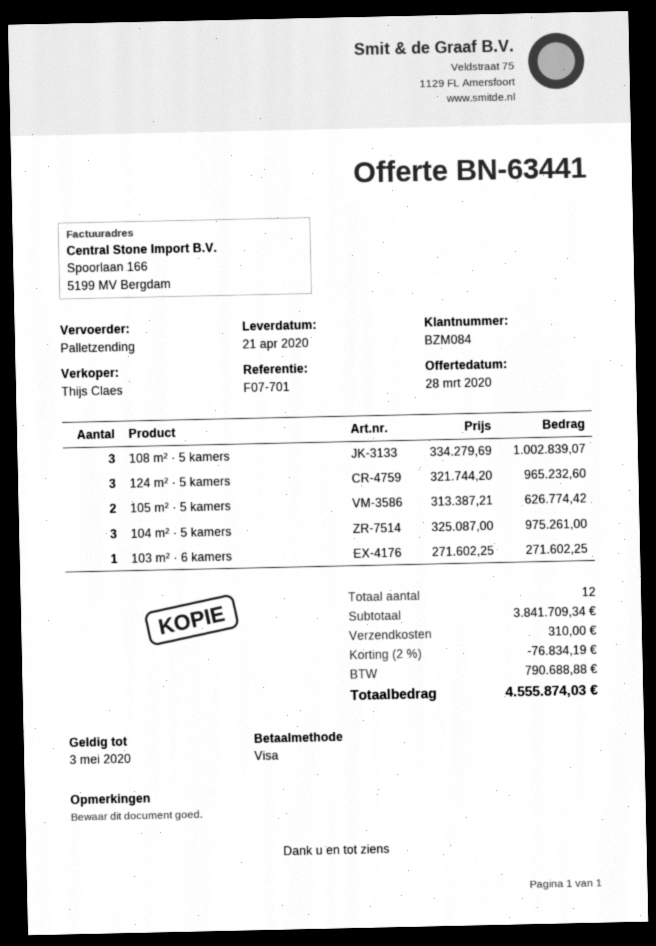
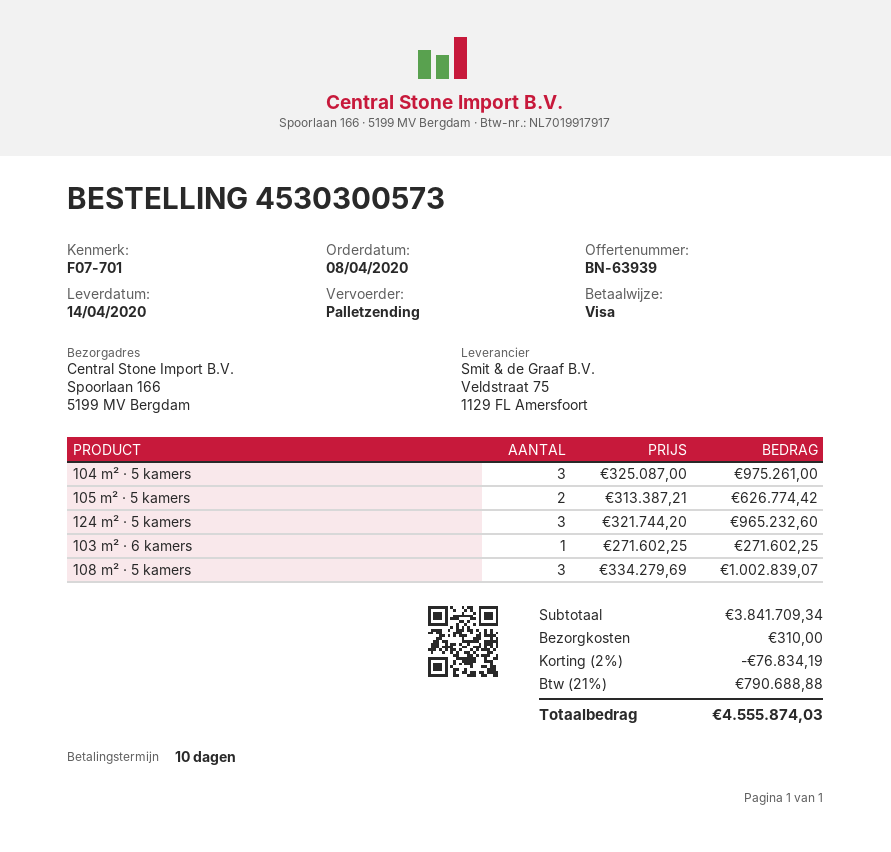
quote number: BN-63441 -> BN-63939
delivery date: 2020-04-21 -> 2020-04-14

